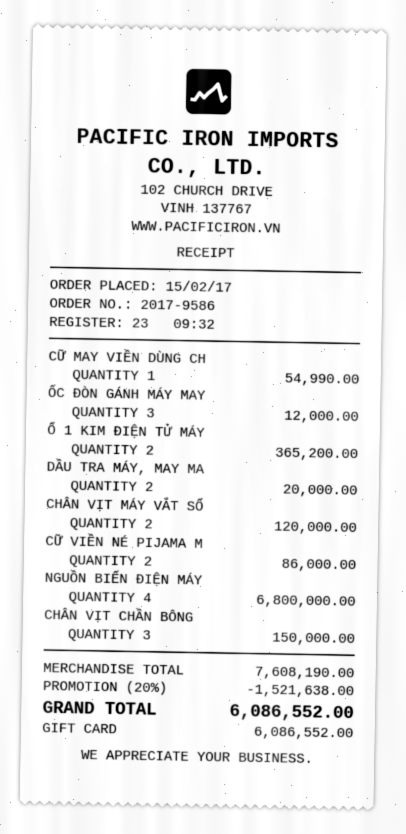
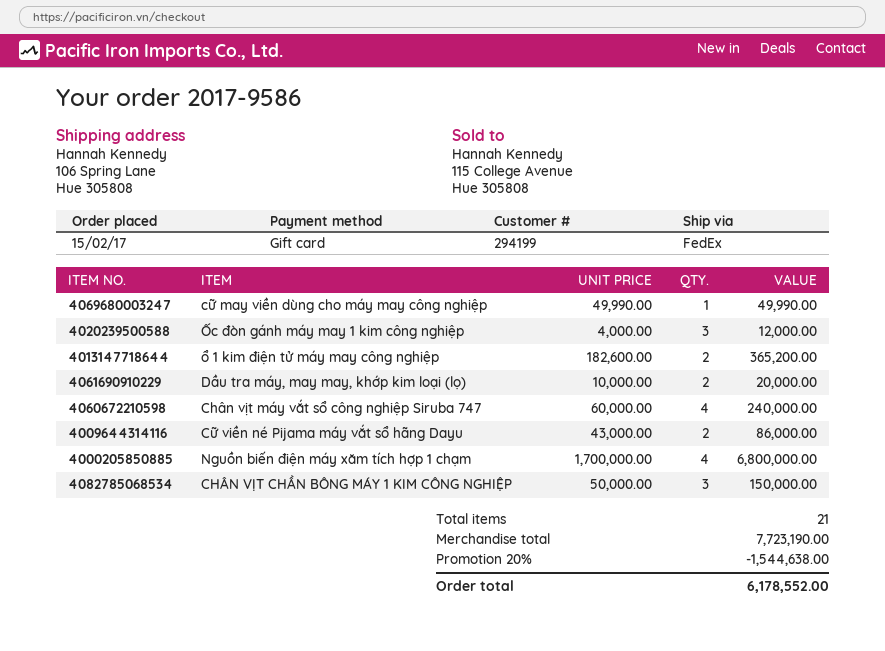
CỮ MAY VIỀN DÙNG CH: 1 for 54990.00 -> 1 for 49990.00
CHÂN VỊT MÁY VẮT SỔ: 2 for 120000.00 -> 4 for 240000.00
subtotal: 7608190.00 -> 7723190.00
discount: 20% = 1521638.00 -> 20% = 1544638.00
total: 6086552.00 -> 6178552.00

